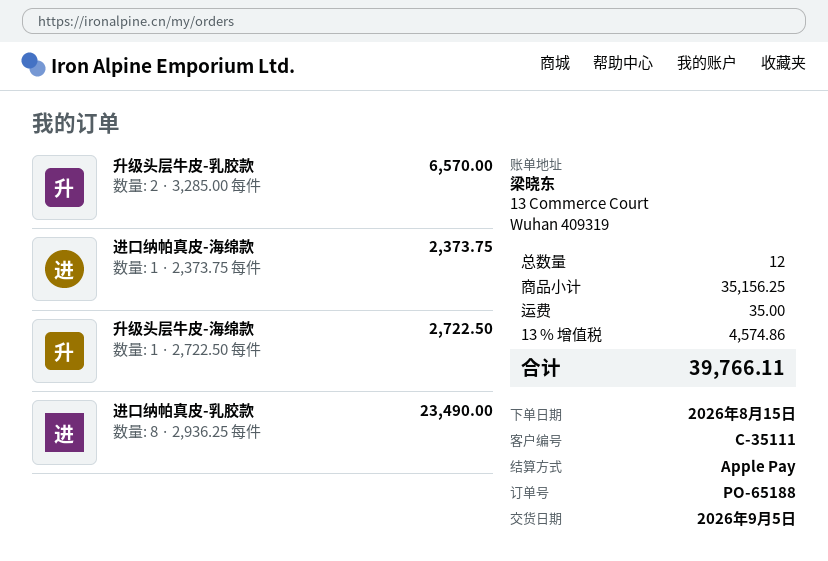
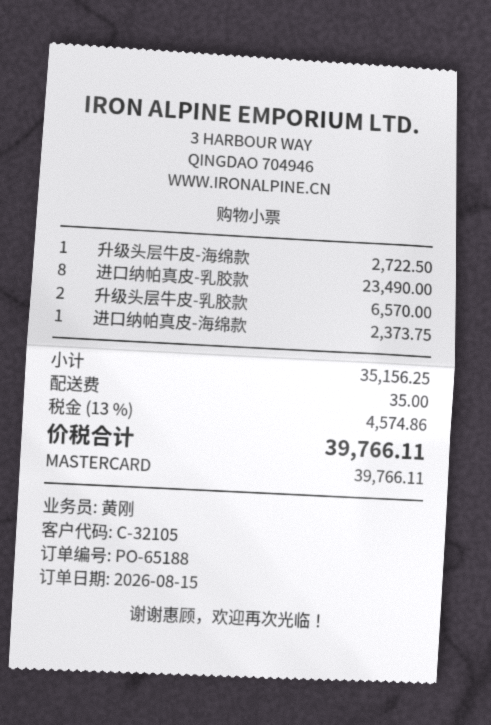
customer number: C-35111 -> C-32105
payment method: Apple Pay -> Mastercard

